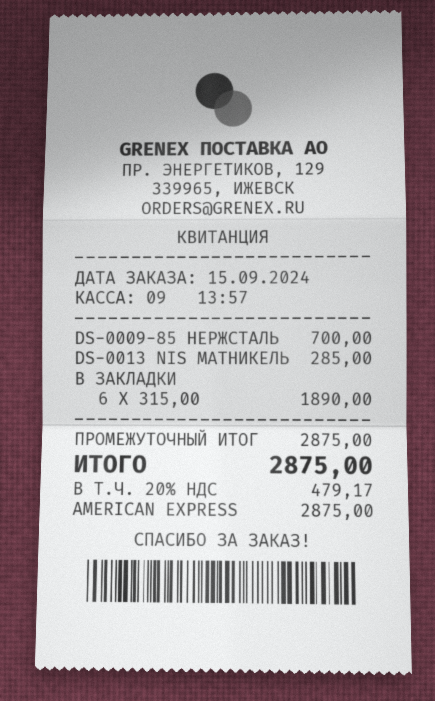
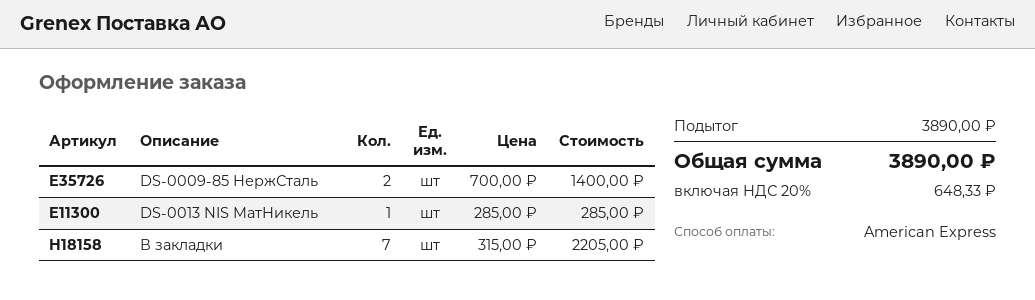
DS-0009-85 НЕРЖСТАЛЬ: 1 x 700.00 = 700.00 -> 2 x 700.00 = 1400.00
В ЗАКЛАДКИ: 6 x 315.00 = 1890.00 -> 7 x 315.00 = 2205.00
subtotal: 2875.00 -> 3890.00
tax: 20% = 479.17 -> 20% = 648.33
total: 2875.00 -> 3890.00

